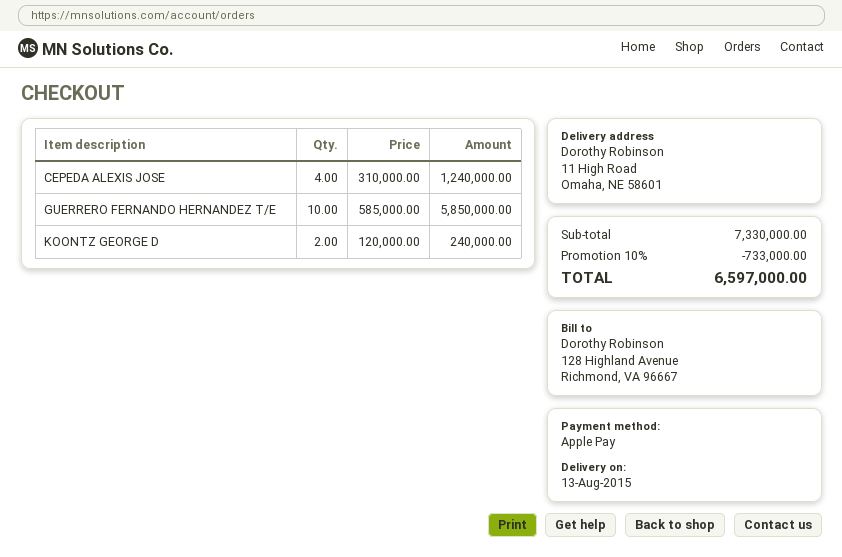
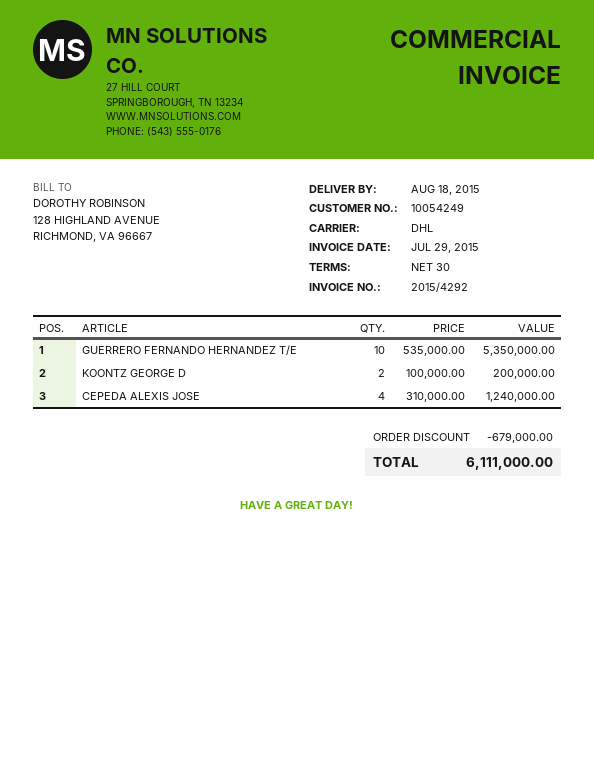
delivery date: 2015-08-13 -> 2015-08-18
GUERRERO FERNANDO HERNANDEZ T/E: 10 x 585000.00 = 5850000.00 -> 10 x 535000.00 = 5350000.00
KOONTZ GEORGE D: 2 x 120000.00 = 240000.00 -> 2 x 100000.00 = 200000.00
discount: 733000.00 -> 679000.00
total: 6597000.00 -> 6111000.00

